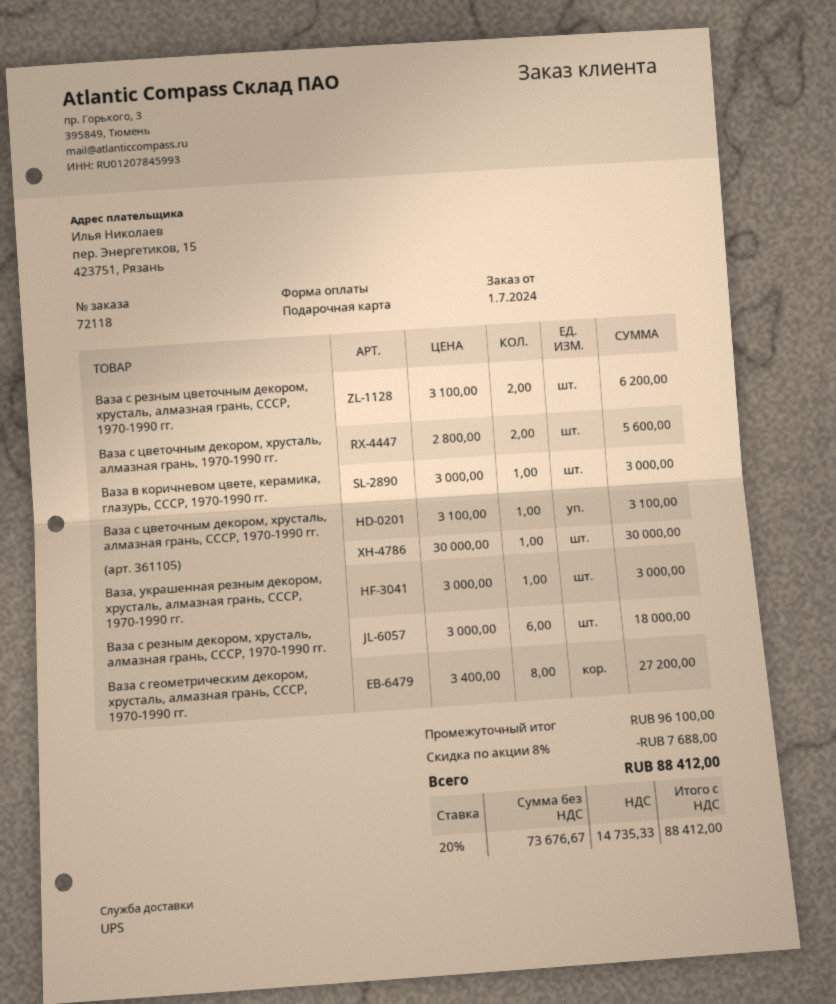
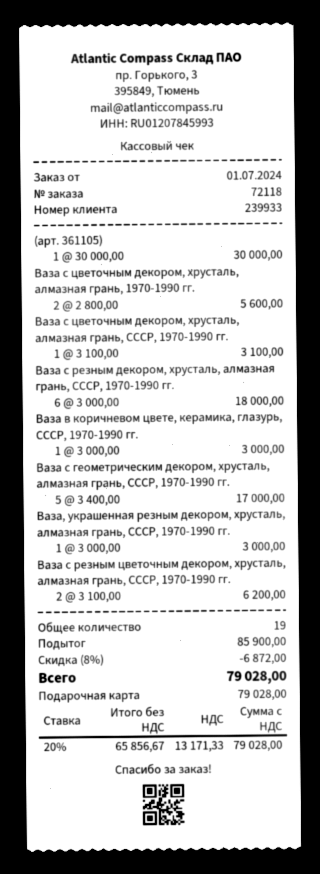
Ваза с геометрическим декором, хрусталь, алмазная грань, СССР, 1970-1990 гг.: 8 x 3400.00 = 27200.00 -> 5 x 3400.00 = 17000.00
subtotal: 96100.00 -> 85900.00
discount: 8% = 7688.00 -> 8% = 6872.00
net: 73676.67 -> 65856.67
tax: 20% = 14735.33 -> 20% = 13171.33
total: 88412.00 -> 79028.00

